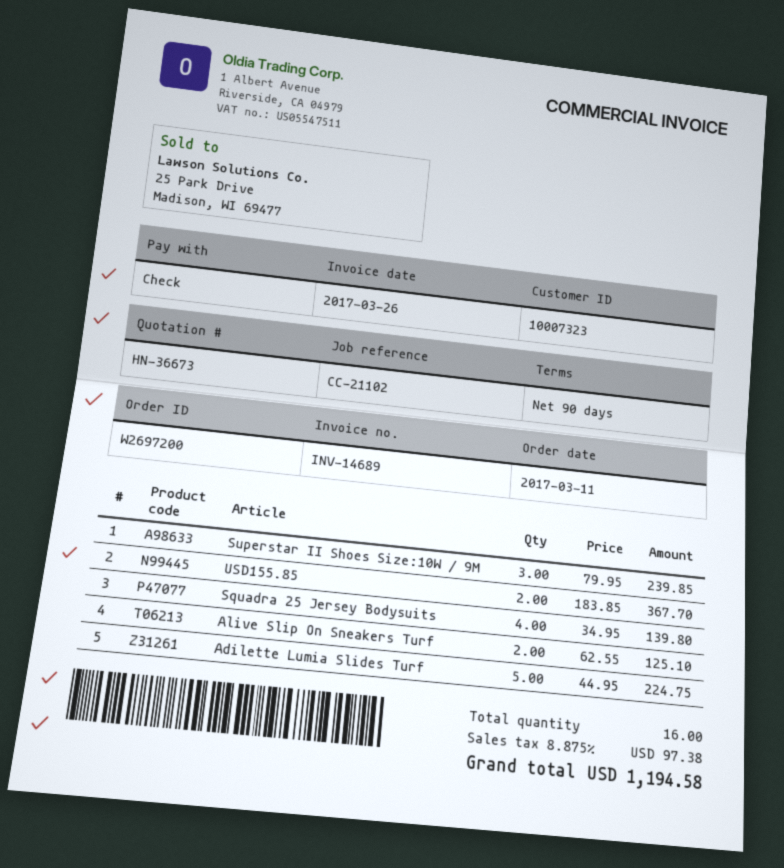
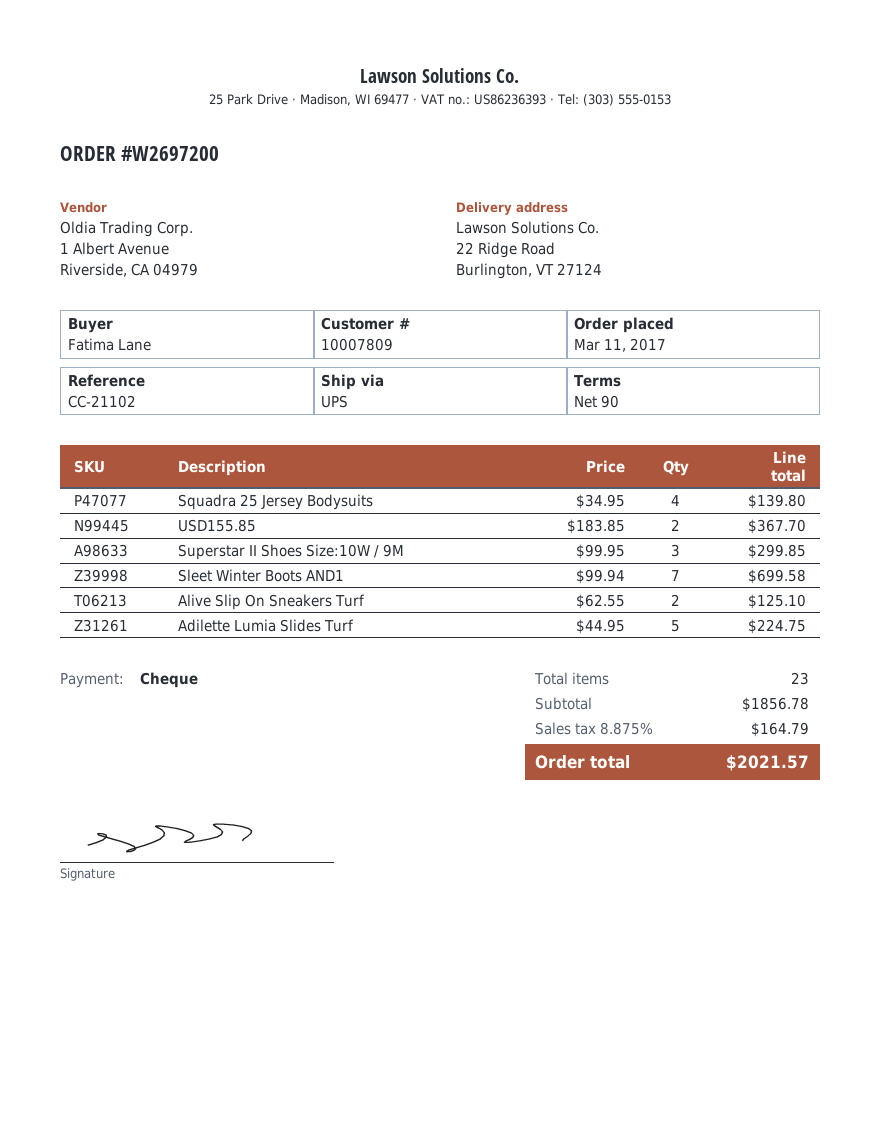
customer number: 10007323 -> 10007809
Superstar II Shoes Size:10W / 9M: 3 x 79.95 = 239.85 -> 3 x 99.95 = 299.85
Sleet Winter Boots AND1: none -> 7 x 99.94 = 699.58
total quantity: 16 -> 23
tax: 8.875% = 97.38 -> 8.875% = 164.79
total: 1194.58 -> 2021.57

